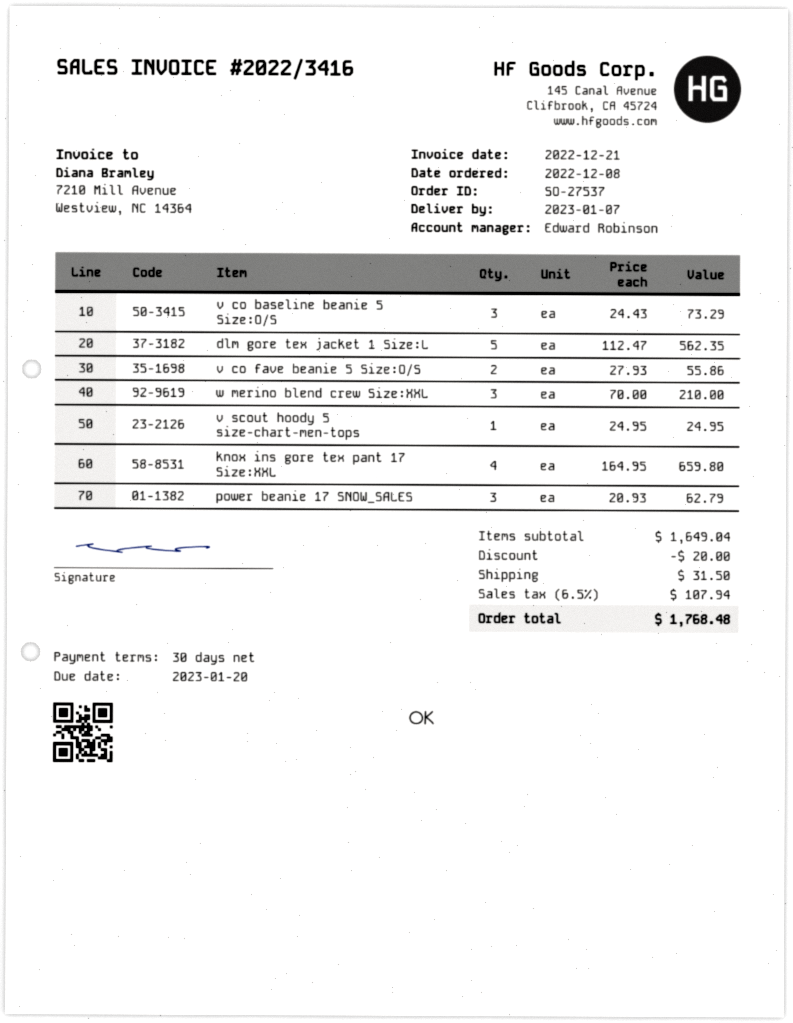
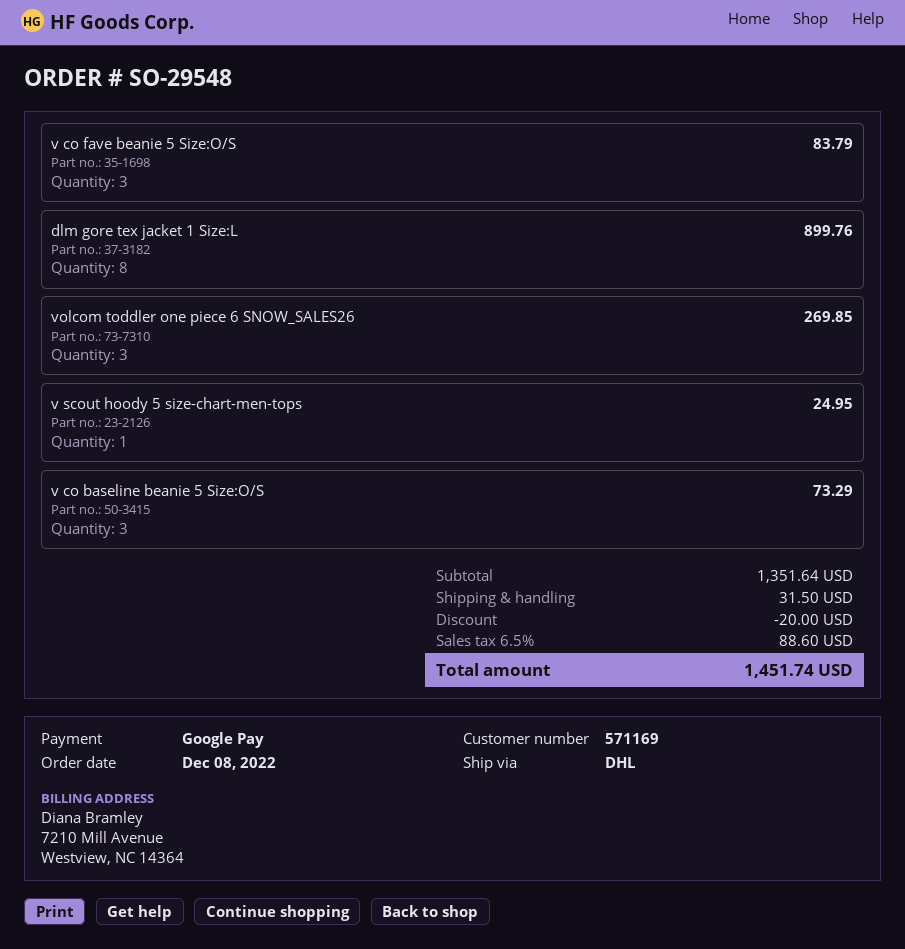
order number: SO-27537 -> SO-29548
dlm gore tex jacket 1 Size:L: 5 for 562.35 -> 8 for 899.76
v co fave beanie 5 Size:O/S: 2 for 55.86 -> 3 for 83.79
w merino blend crew Size:XXL: 3 for 210.00 -> none
knox ins gore tex pant 17 Size:XXL: 4 for 659.80 -> none
power beanie 17 SNOW_SALES: 3 for 62.79 -> none
volcom toddler one piece 6 SNOW_SALES26: none -> 3 for 269.85
subtotal: 1649.04 -> 1351.64
tax: 6.5% = 107.94 -> 6.5% = 88.60
total: 1768.48 -> 1451.74

